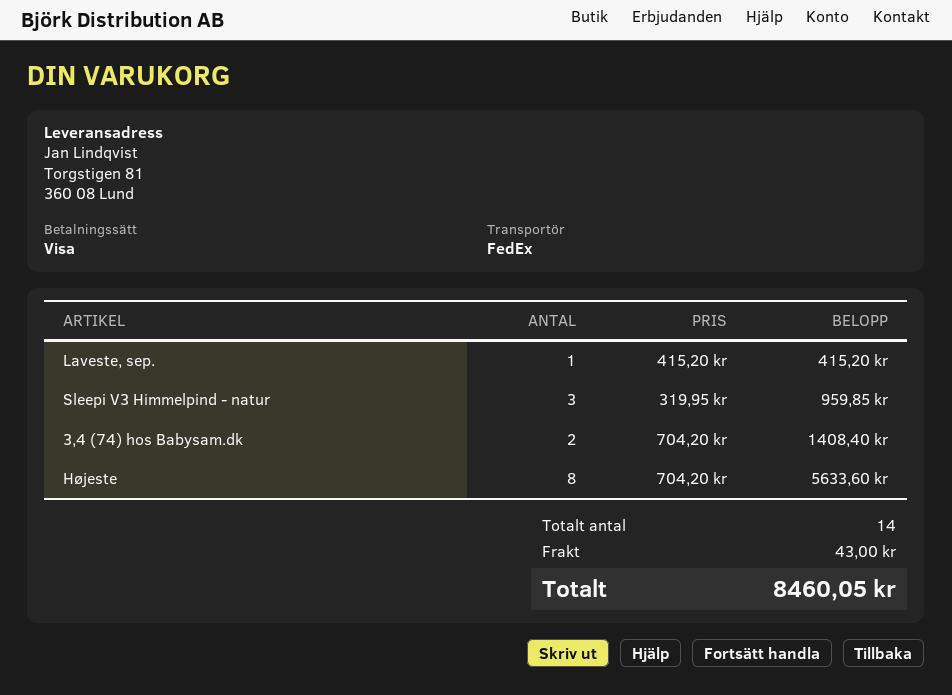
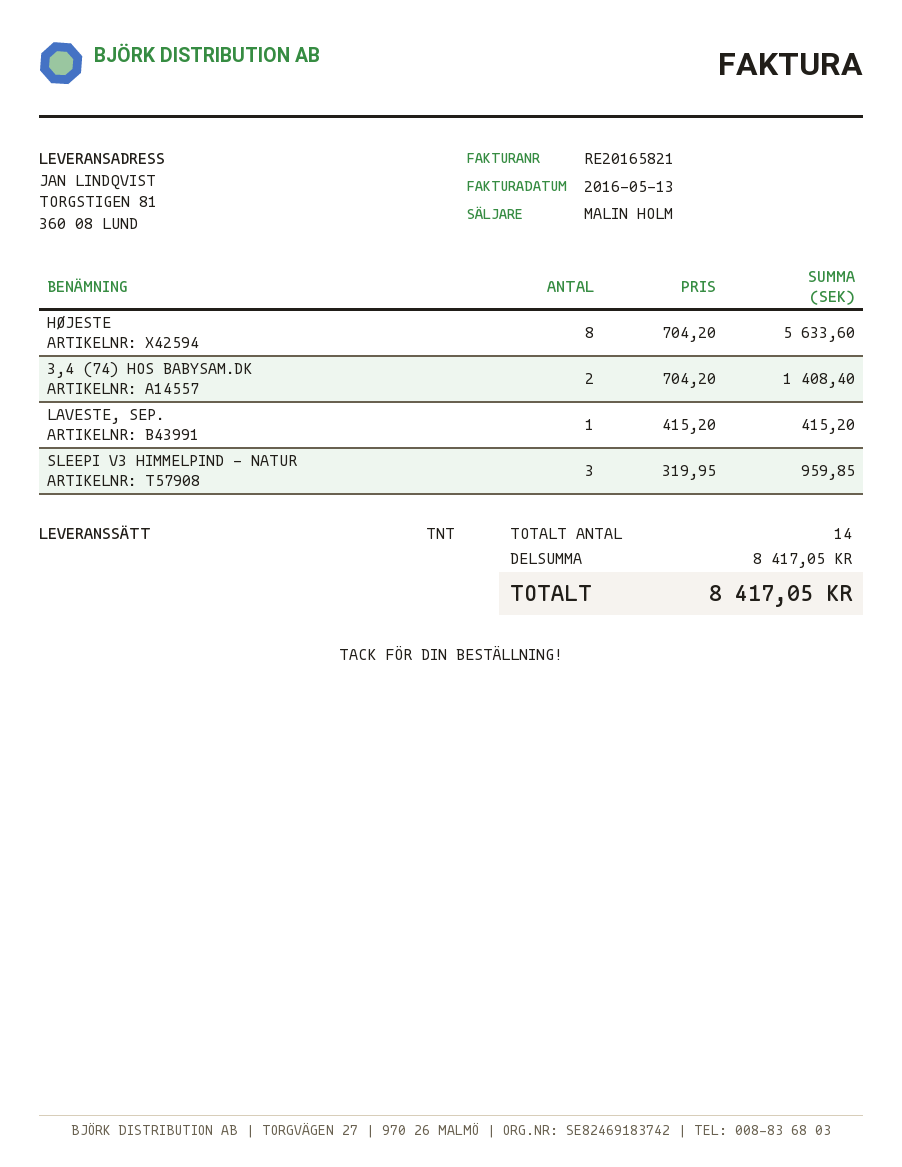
shipping method: FedEx -> TNT
shipping: 43.00 -> none
total: 8460.05 -> 8417.05

